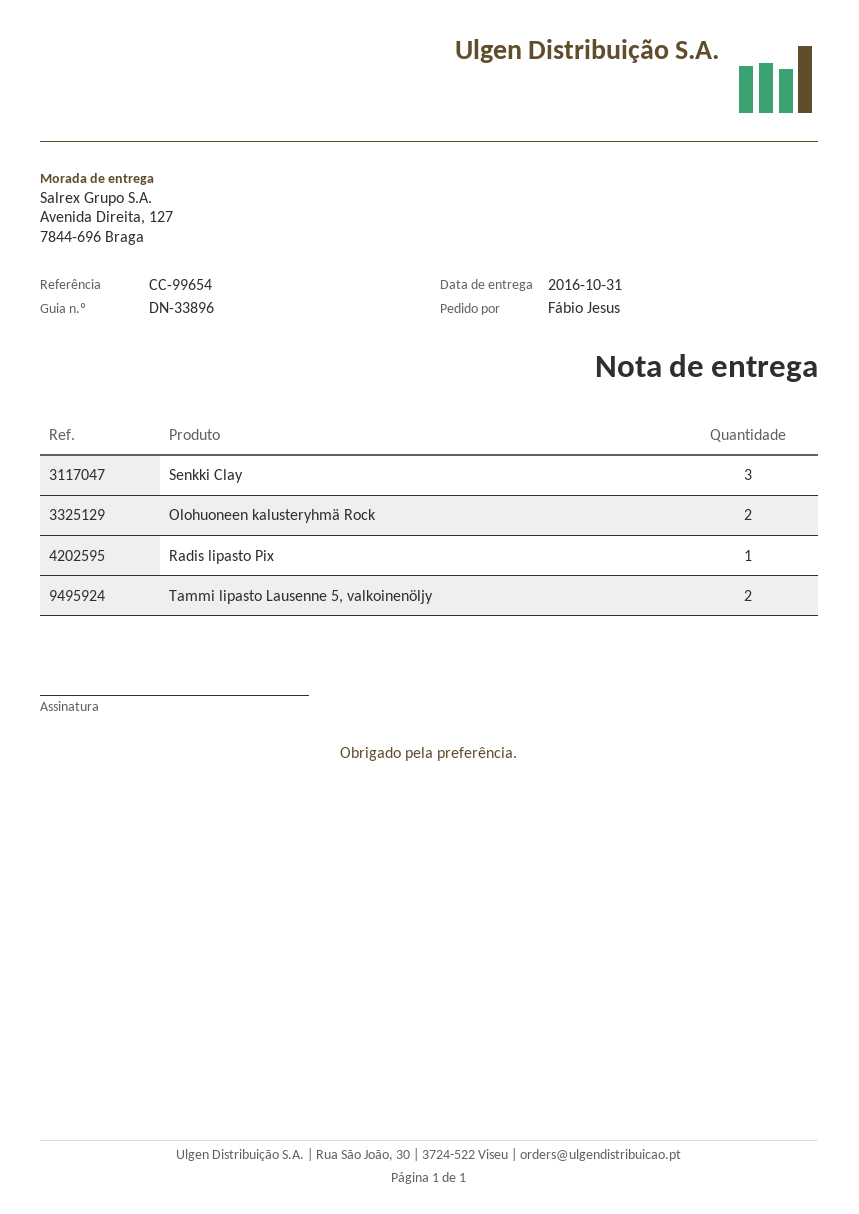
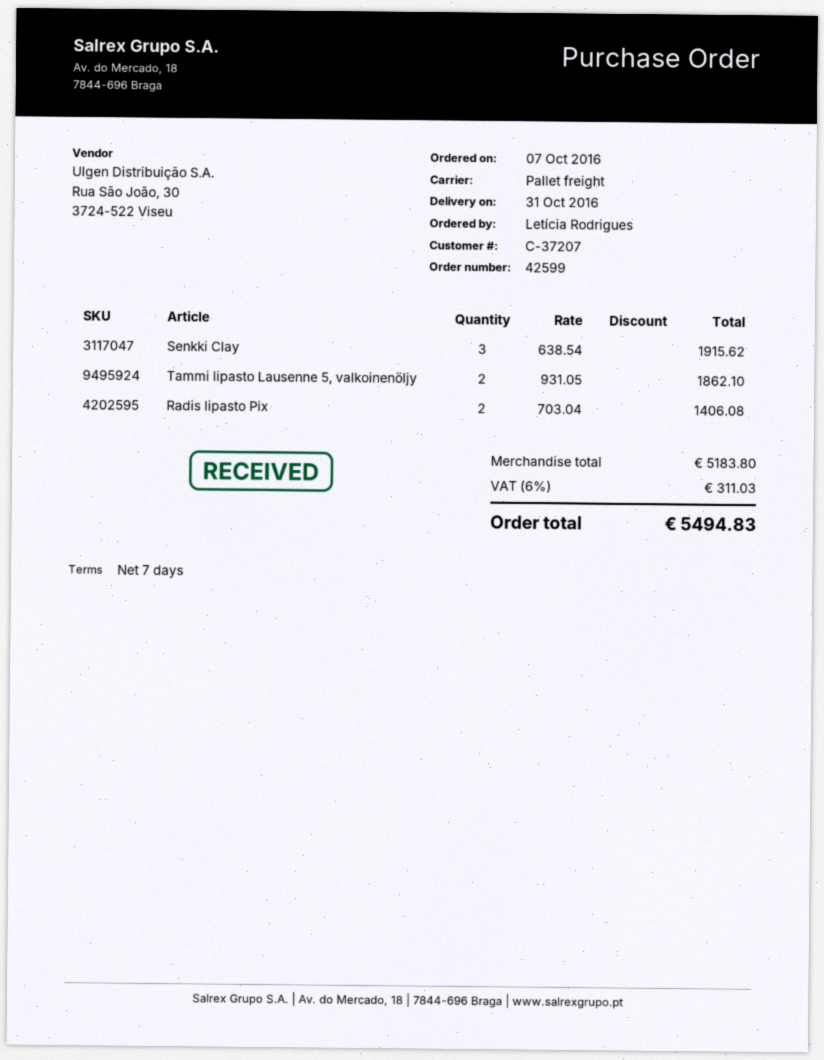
ordered by: Fábio Jesus -> Letícia Rodrigues
Olohuoneen kalusteryhmä Rock: 2 -> none
Radis lipasto Pix: 1 -> 2

